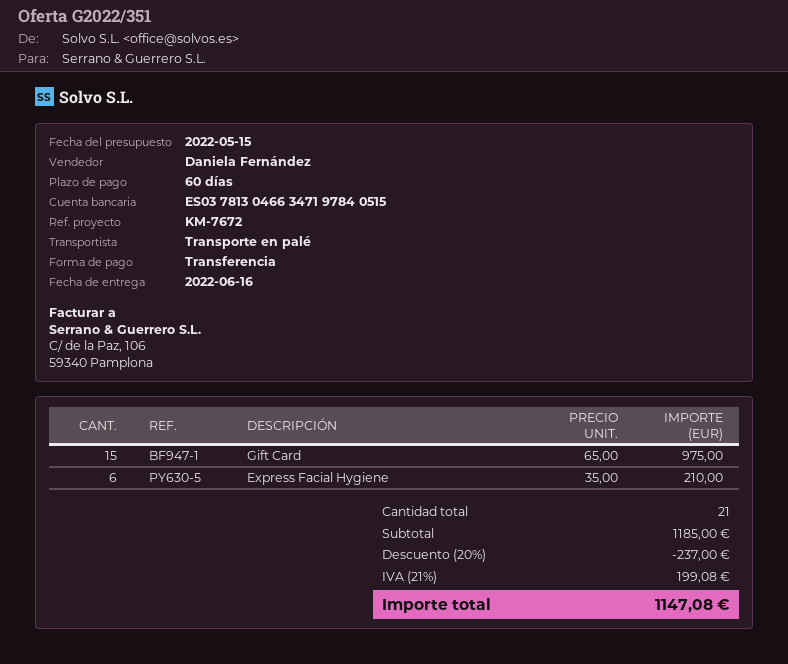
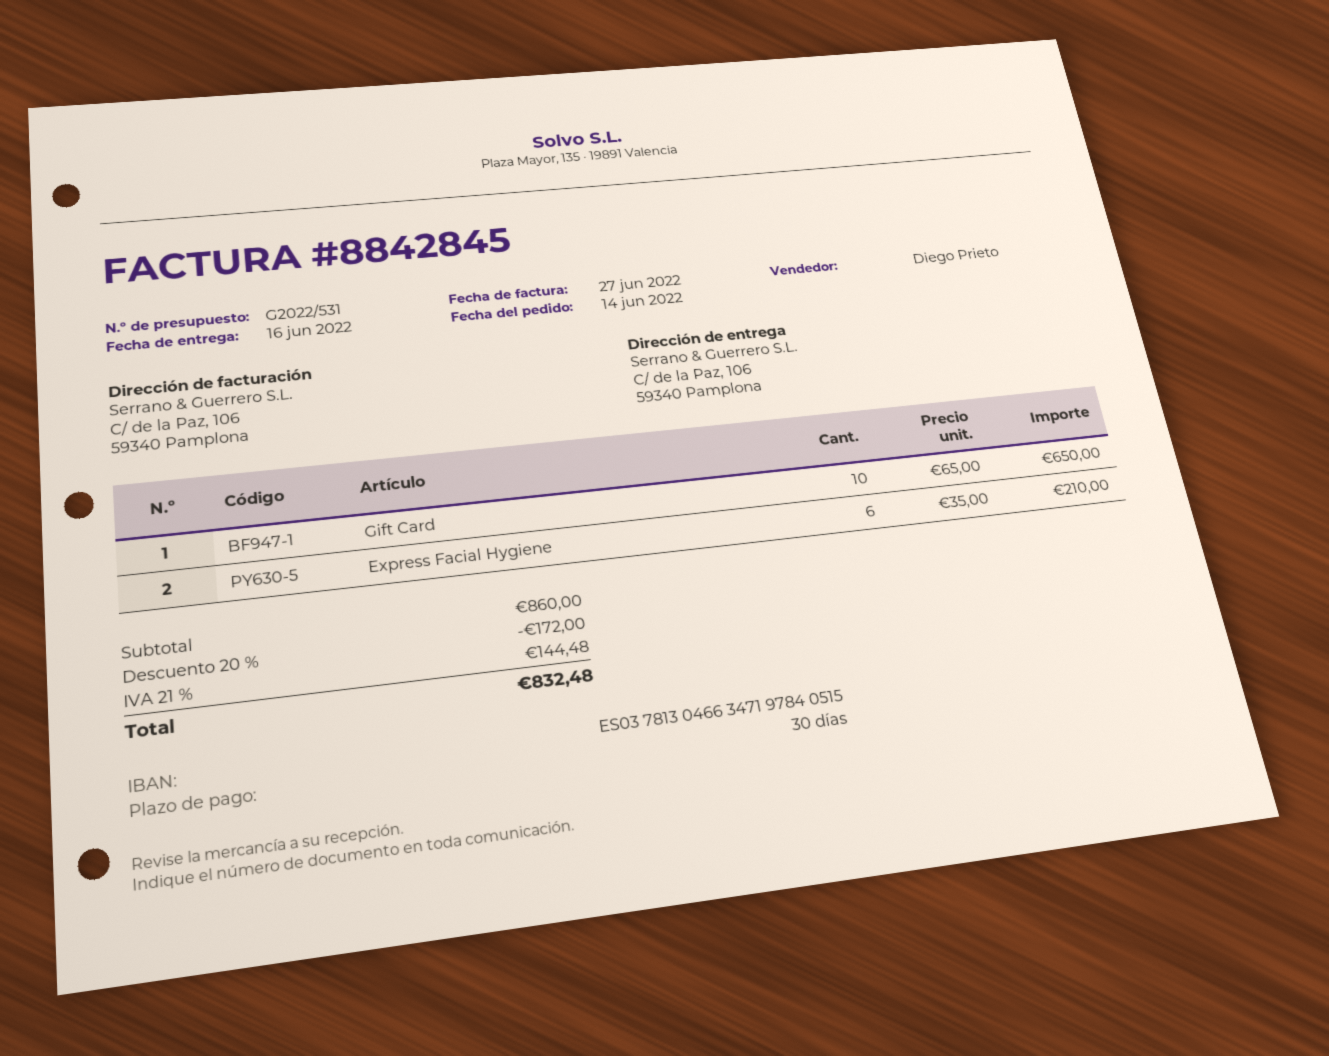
quote number: G2022/351 -> G2022/531
payment terms: 60 days -> 30 days
sales rep: Daniela Fernández -> Diego Prieto
Gift Card: 15 x 65.00 = 975.00 -> 10 x 65.00 = 650.00
subtotal: 1185.00 -> 860.00
discount: 20% = 237.00 -> 20% = 172.00
tax: 21% = 199.08 -> 21% = 144.48
total: 1147.08 -> 832.48

